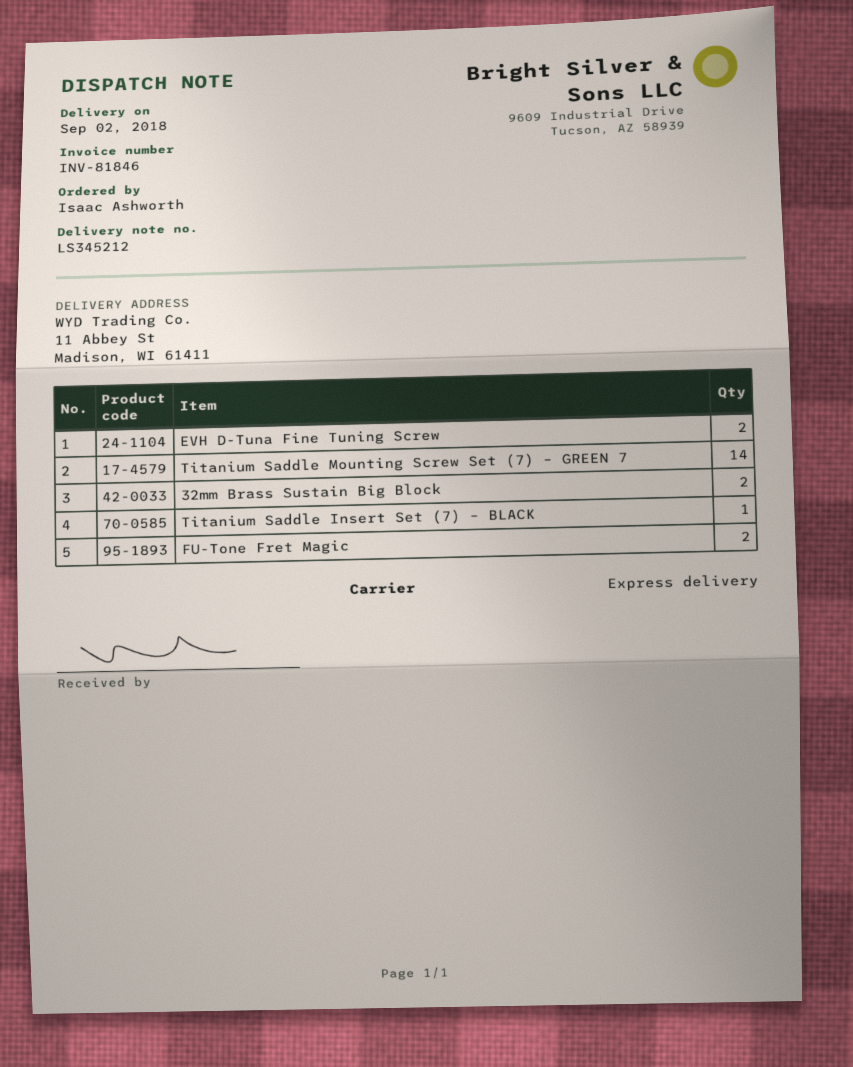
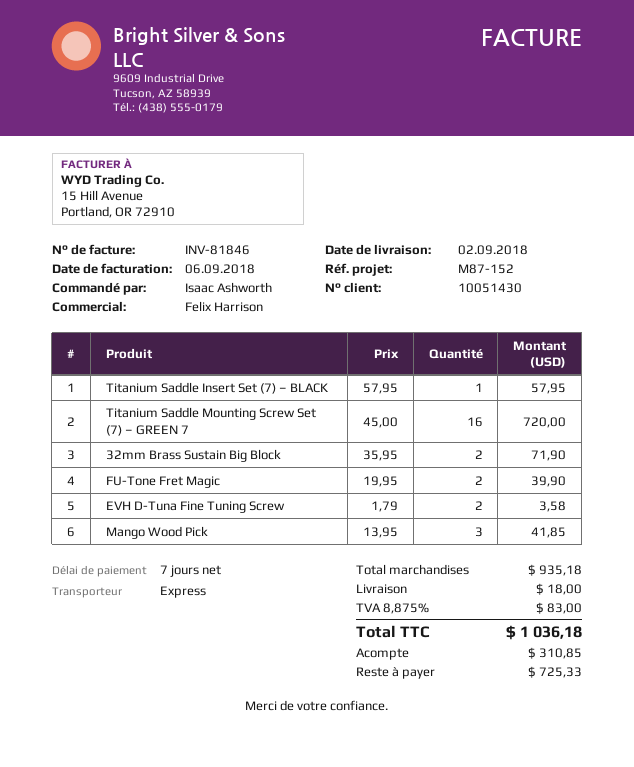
Titanium Saddle Mounting Screw Set (7) – GREEN 7: 14 -> 16
Mango Wood Pick: none -> 3

